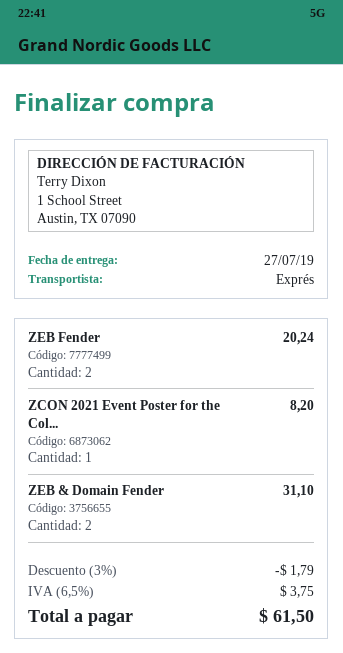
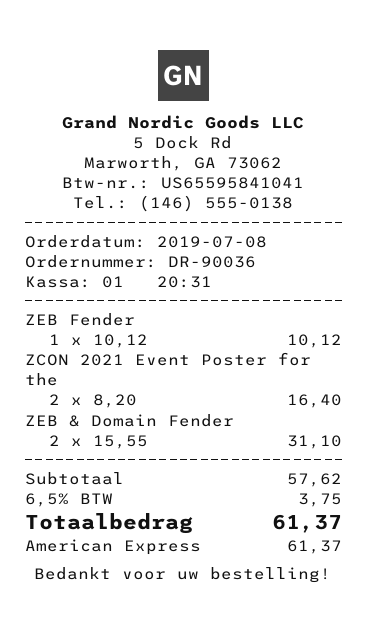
ZEB Fender: 2 for 20.24 -> 1 for 10.12
ZCON 2021 Event Poster for the Col...: 1 for 8.20 -> 2 for 16.40
discount: 3% = 1.79 -> none
total: 61.50 -> 61.37

